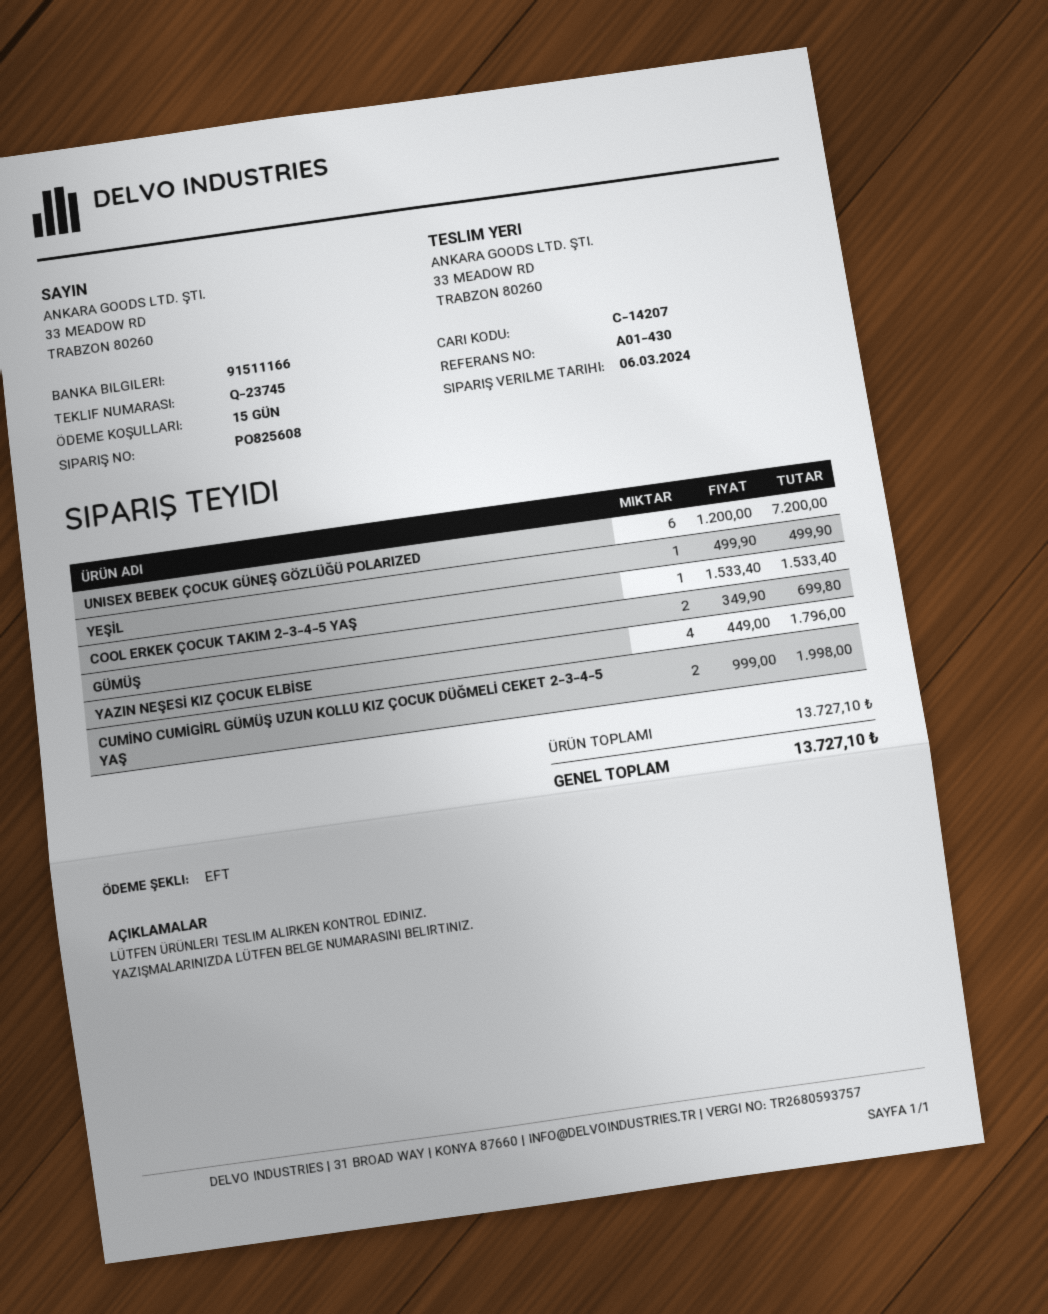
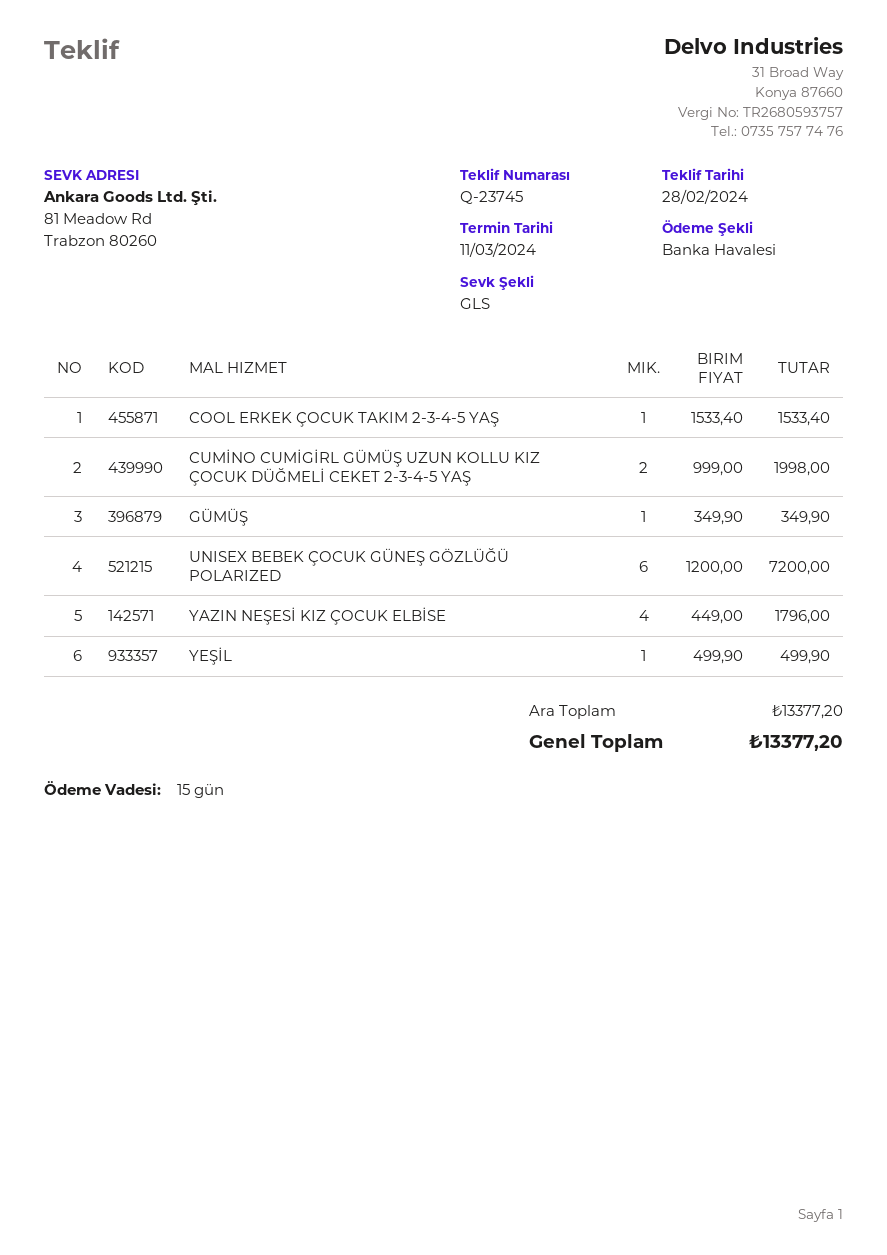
ship to: 33 MEADOW RD, TRABZON 80260 -> 81 Meadow Rd, Trabzon 80260
GÜMÜŞ: 2 x 349.90 = 699.80 -> 1 x 349.90 = 349.90
subtotal: 13727.10 -> 13377.20
total: 13727.10 -> 13377.20

